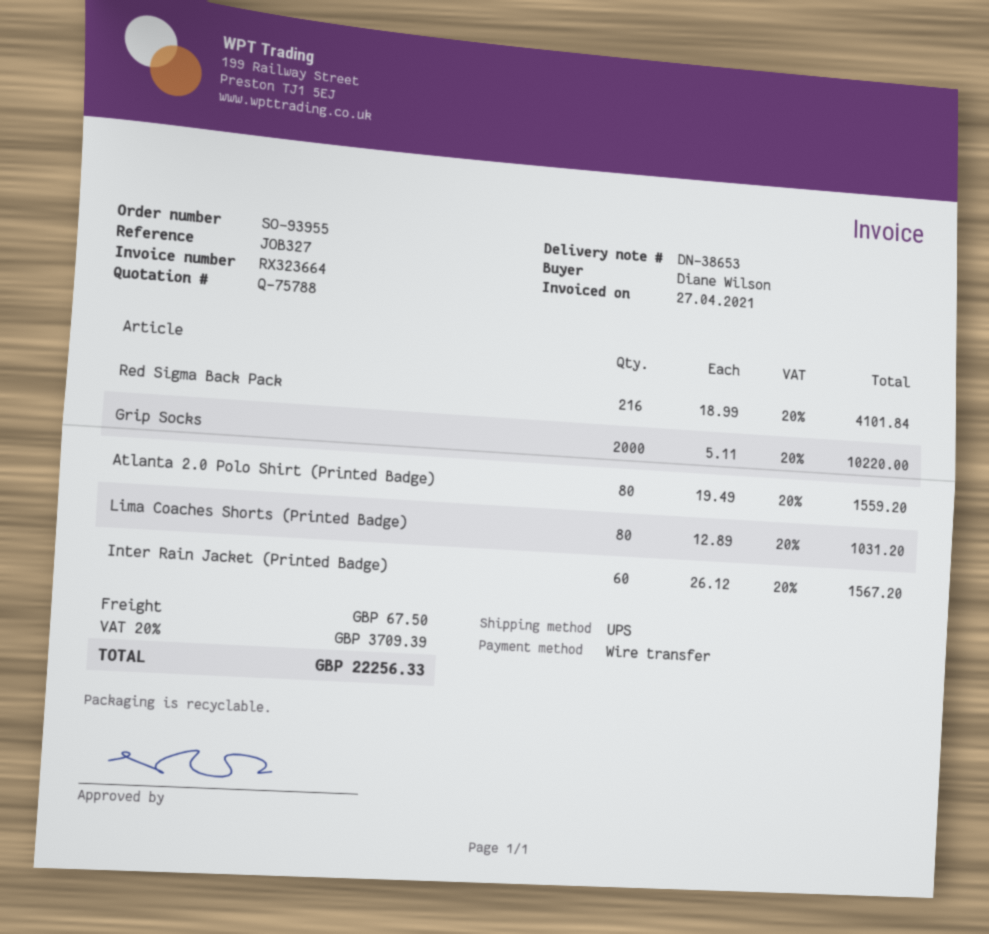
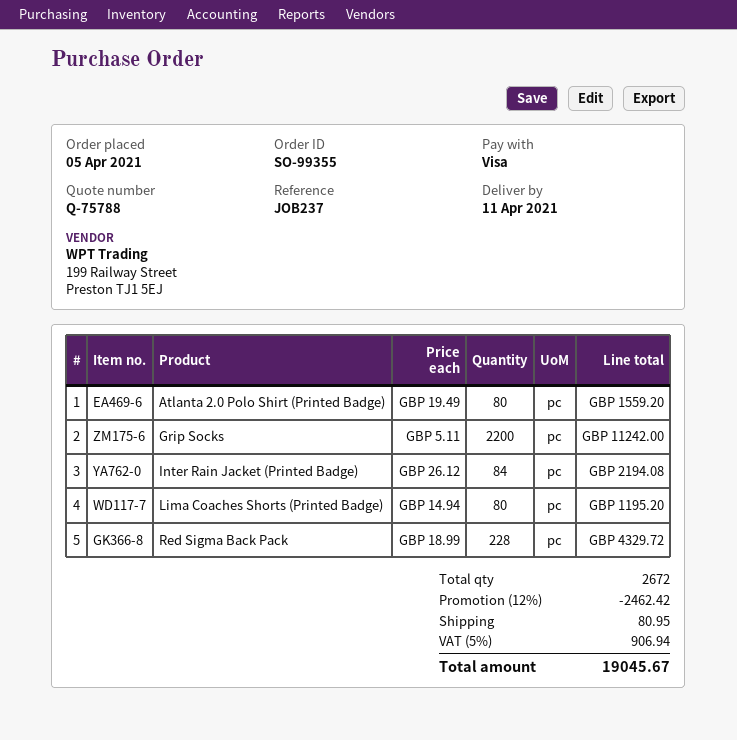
order number: SO-93955 -> SO-99355
reference: JOB327 -> JOB237
payment method: bank transfer -> Visa
Red Sigma Back Pack: 216 x 18.99 = 4101.84 -> 228 x 18.99 = 4329.72
Grip Socks: 2000 x 5.11 = 10220.00 -> 2200 x 5.11 = 11242.00
Lima Coaches Shorts (Printed Badge): 80 x 12.89 = 1031.20 -> 80 x 14.94 = 1195.20
Inter Rain Jacket (Printed Badge): 60 x 26.12 = 1567.20 -> 84 x 26.12 = 2194.08
discount: none -> 12% = 2462.42
shipping: 67.50 -> 80.95
tax: 20% = 3709.39 -> 5% = 906.94
total: 22256.33 -> 19045.67

